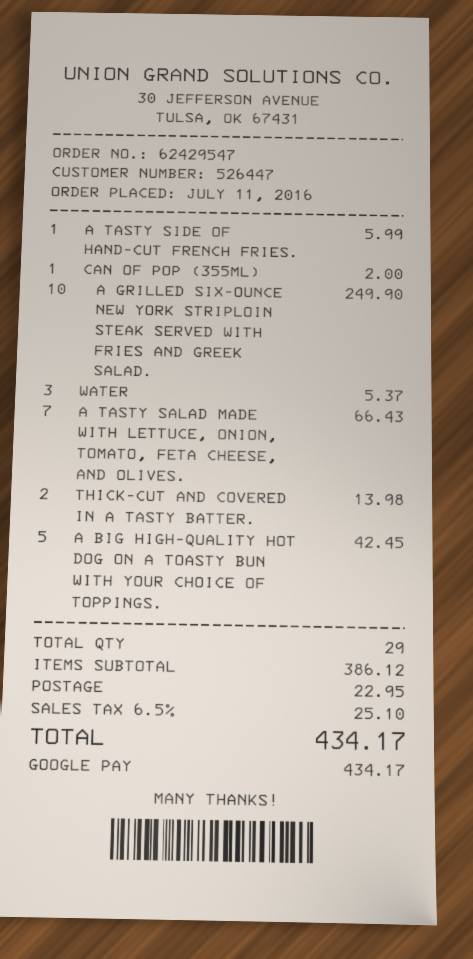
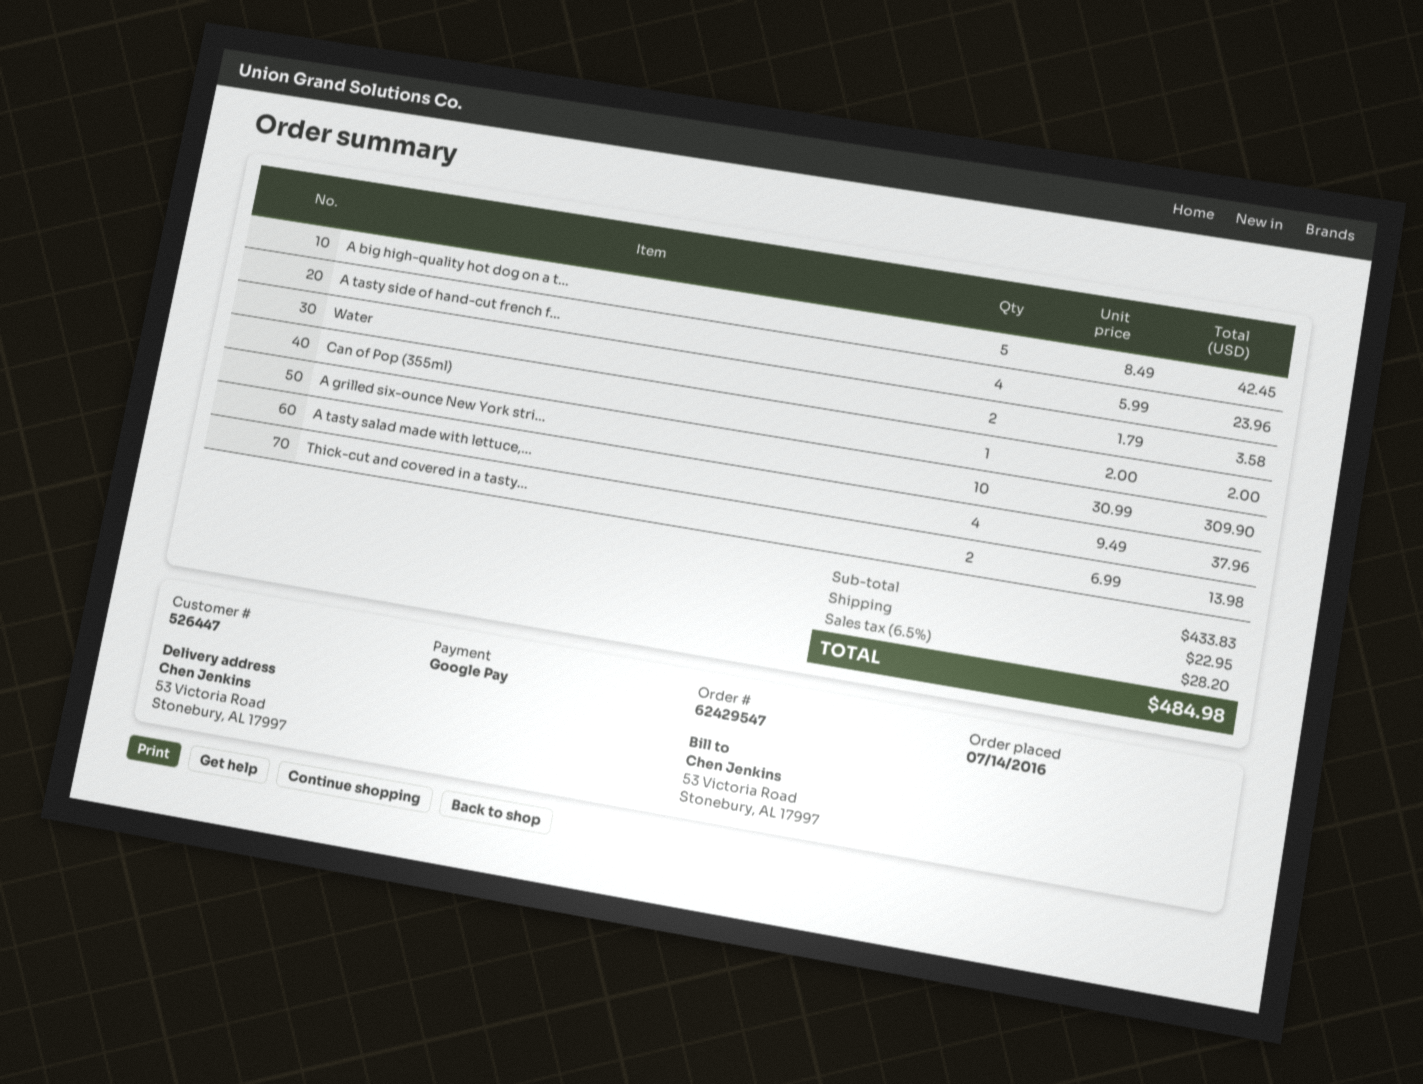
order date: 2016-07-11 -> 2016-07-14
A TASTY SIDE OF HAND-CUT FRENCH FRIES.: 1 for 5.99 -> 4 for 23.96
A GRILLED SIX-OUNCE NEW YORK STRIPLOIN STEAK SERVED WITH FRIES AND GREEK SALAD.: 10 for 249.90 -> 10 for 309.90
WATER: 3 for 5.37 -> 2 for 3.58
A TASTY SALAD MADE WITH LETTUCE, ONION, TOMATO, FETA CHEESE, AND OLIVES.: 7 for 66.43 -> 4 for 37.96
subtotal: 386.12 -> 433.83
tax: 6.5% = 25.10 -> 6.5% = 28.20
total: 434.17 -> 484.98

